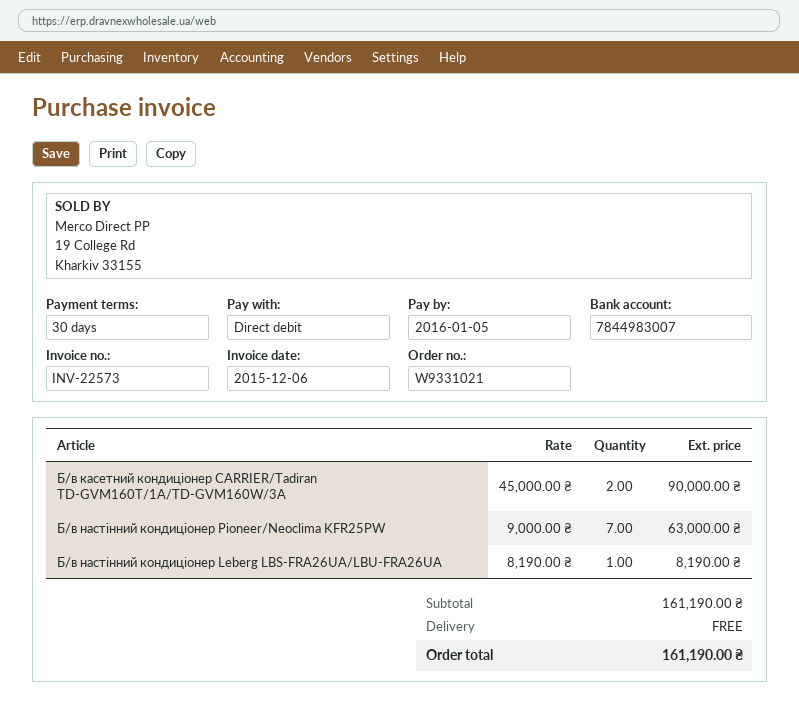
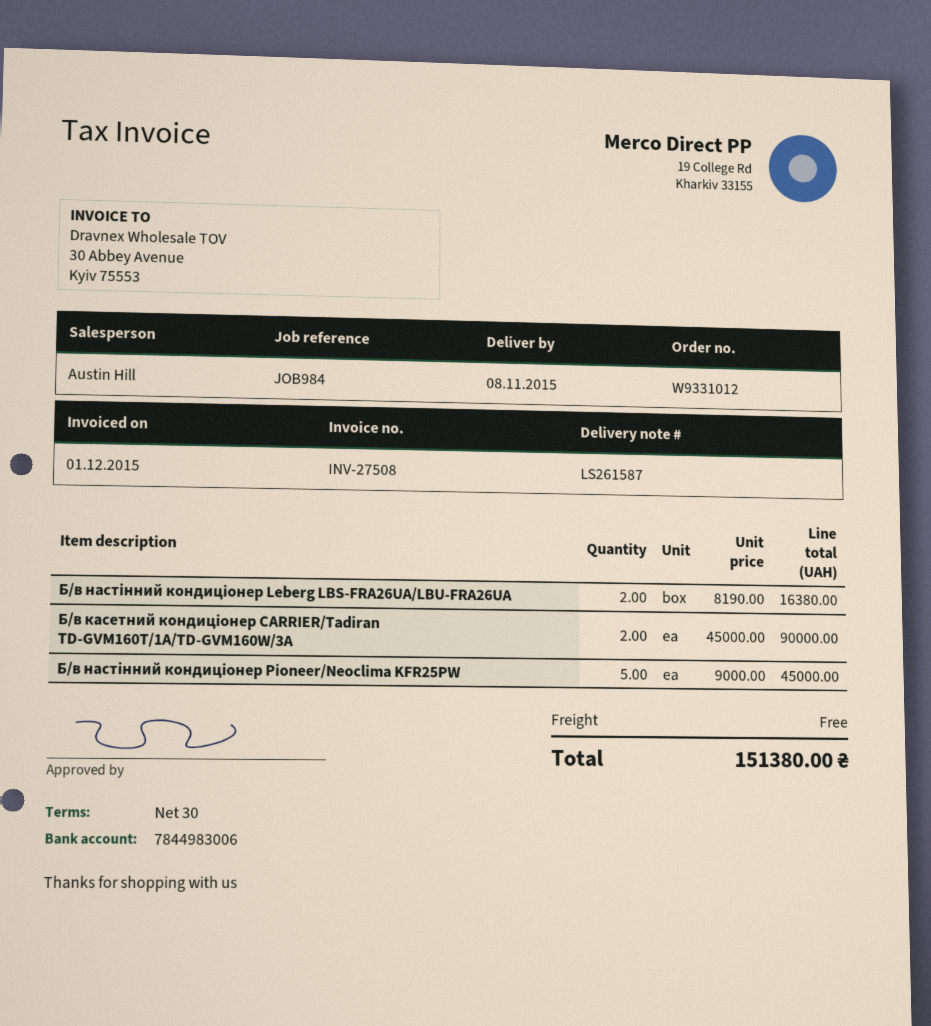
order number: W9331021 -> W9331012
invoice number: INV-22573 -> INV-27508
invoice date: 2015-12-06 -> 2015-12-01
bank account: 7844983007 -> 7844983006
Б/в настінний кондиціонер Pioneer/Neoclima KFR25PW: 7 x 9000.00 = 63000.00 -> 5 x 9000.00 = 45000.00
Б/в настінний кондиціонер Leberg LBS-FRA26UA/LBU-FRA26UA: 1 x 8190.00 = 8190.00 -> 2 x 8190.00 = 16380.00
total: 161190.00 -> 151380.00

